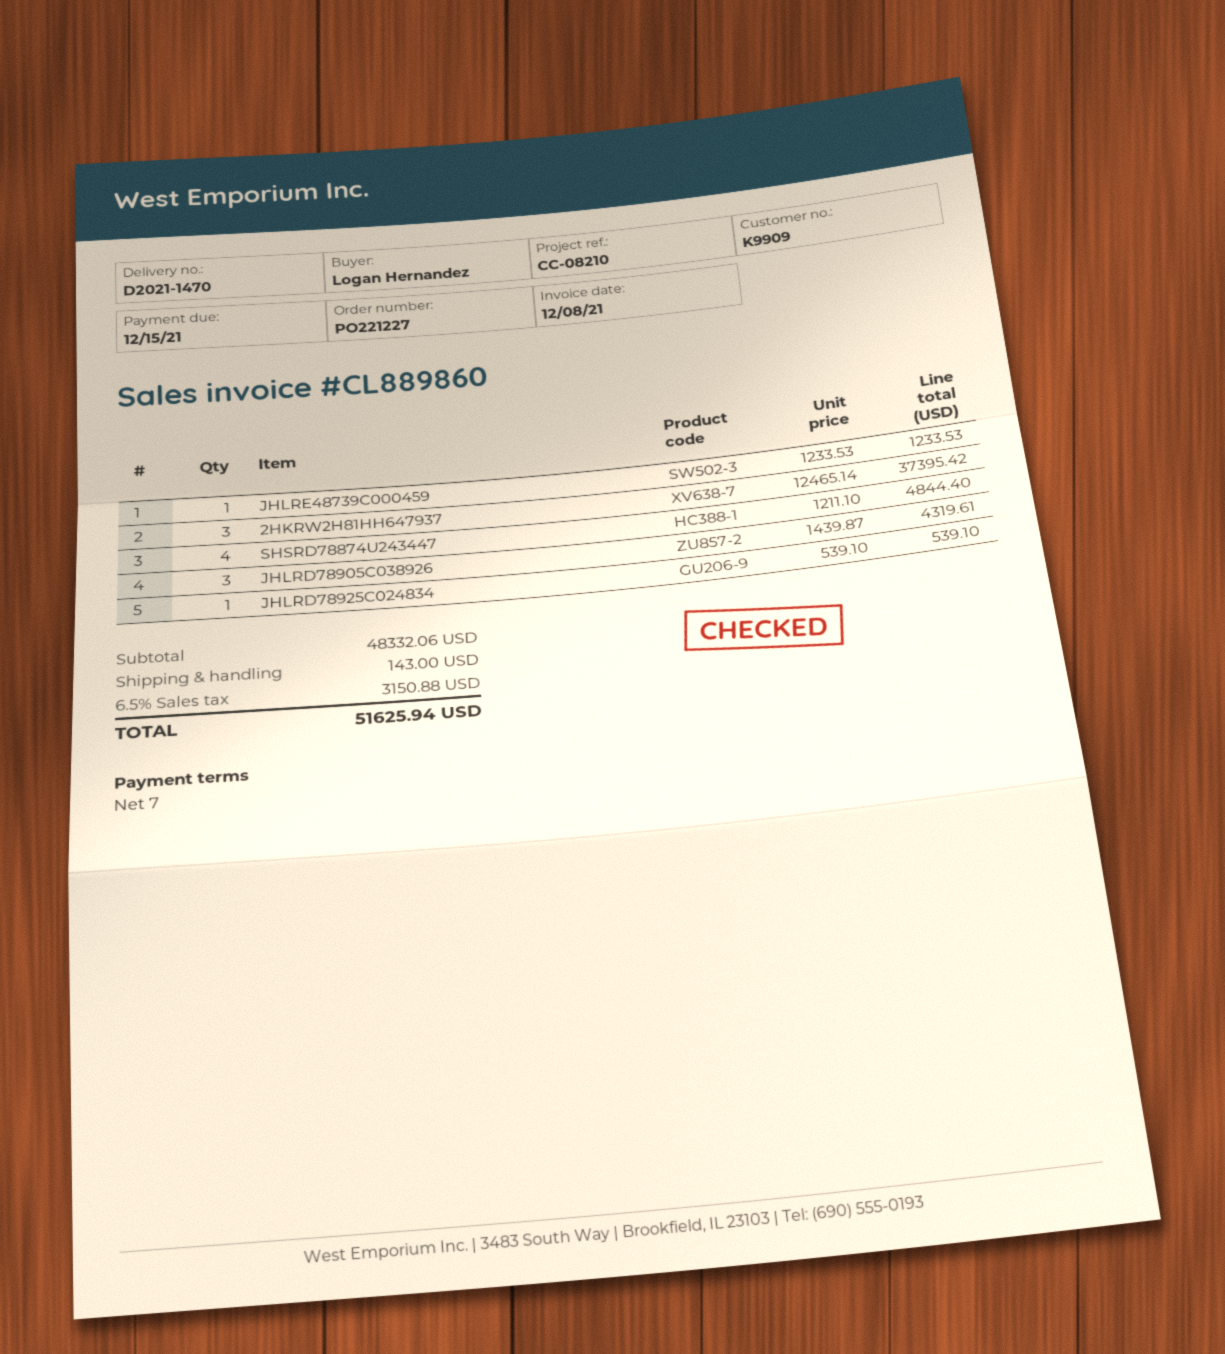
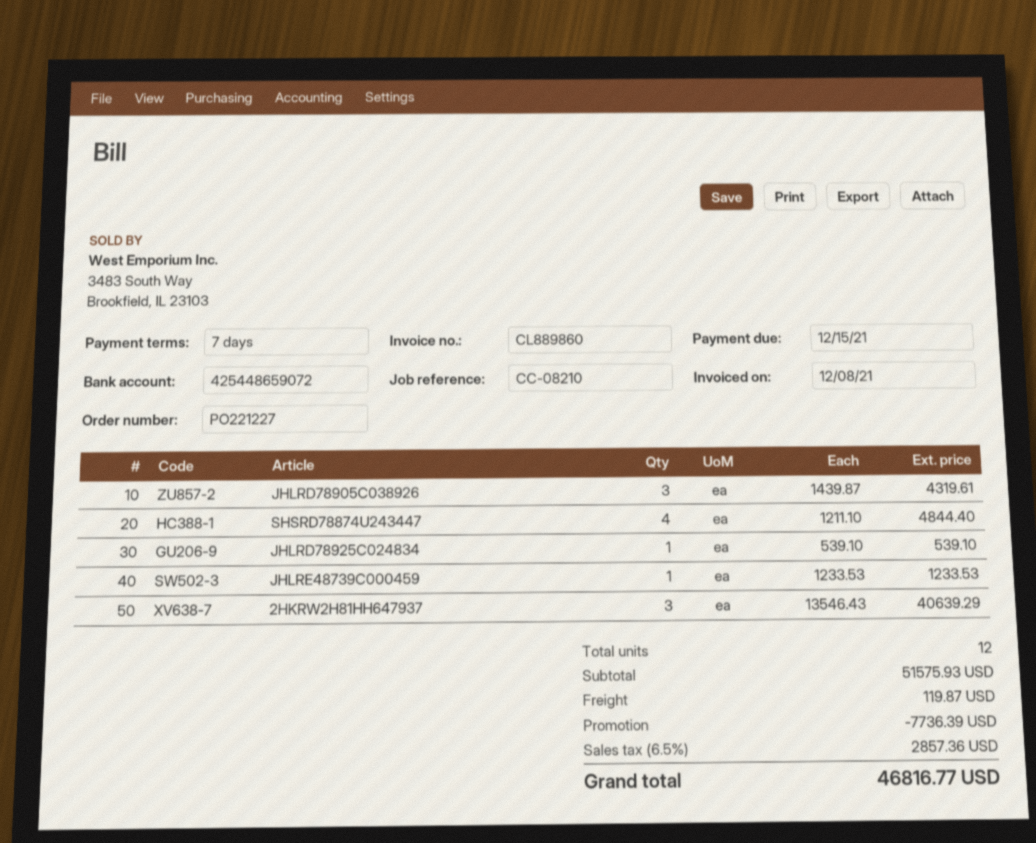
2HKRW2H81HH647937: 3 x 12465.14 = 37395.42 -> 3 x 13546.43 = 40639.29
subtotal: 48332.06 -> 51575.93
discount: none -> 7736.39
shipping: 143.00 -> 119.87
tax: 6.5% = 3150.88 -> 6.5% = 2857.36
total: 51625.94 -> 46816.77

